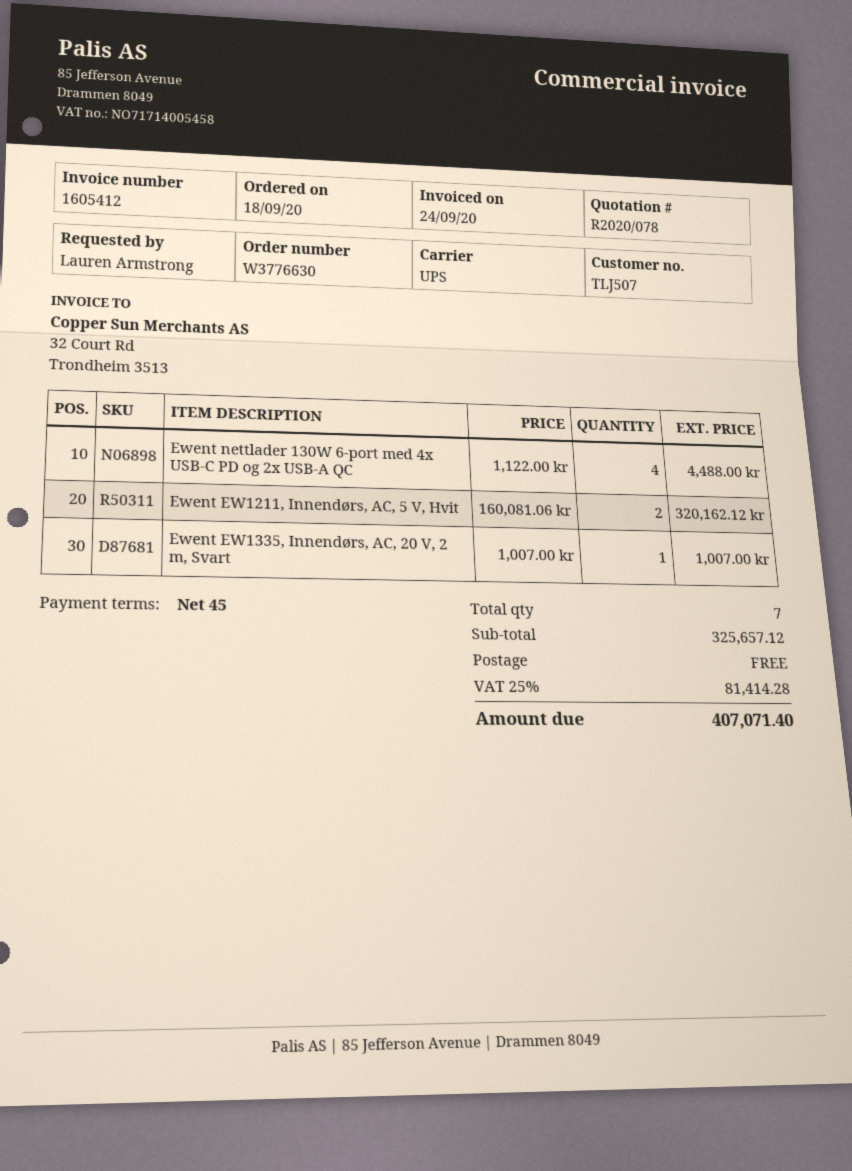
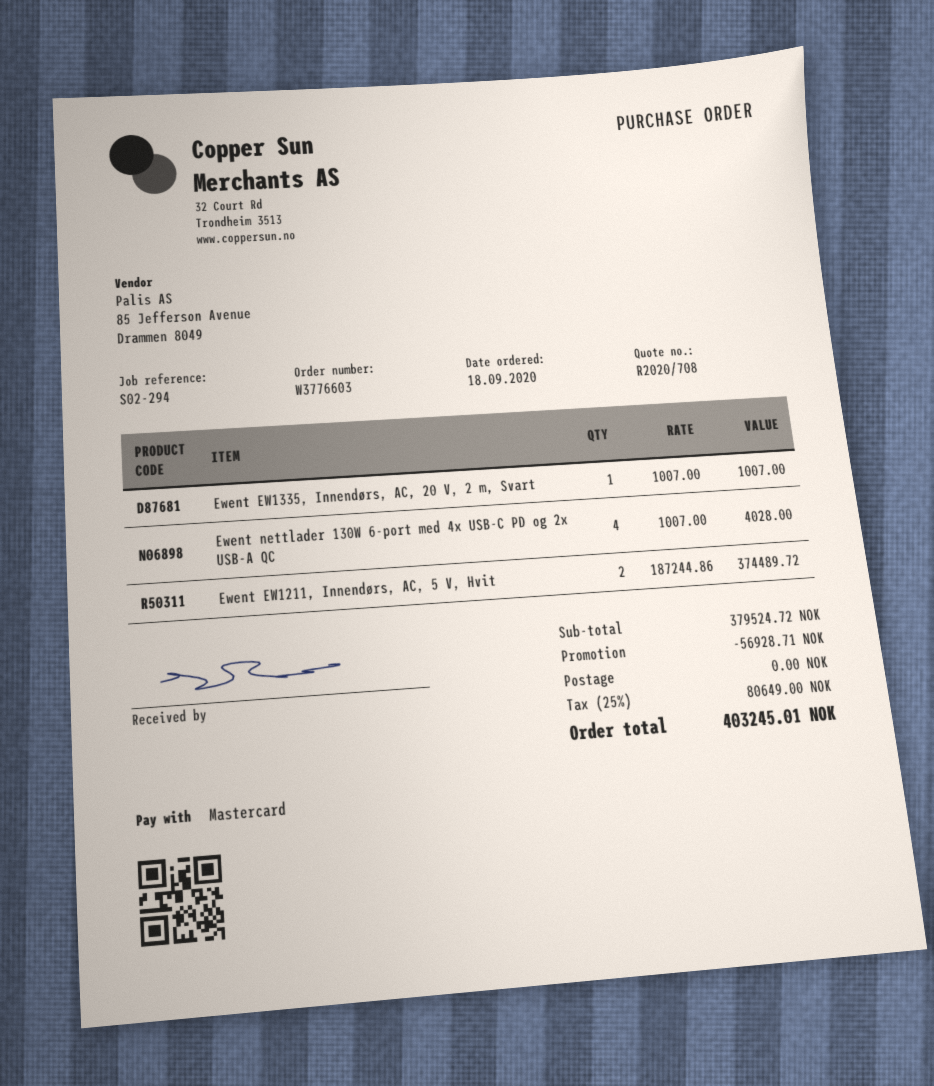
quote number: R2020/078 -> R2020/708
order number: W3776630 -> W3776603
Ewent nettlader 130W 6-port med 4x USB-C PD og 2x USB-A QC: 4 x 1122.00 = 4488.00 -> 4 x 1007.00 = 4028.00
Ewent EW1211, Innendørs, AC, 5 V, Hvit: 2 x 160081.06 = 320162.12 -> 2 x 187244.86 = 374489.72
subtotal: 325657.12 -> 379524.72
discount: none -> 56928.71
tax: 25% = 81414.28 -> 25% = 80649.00
total: 407071.40 -> 403245.01

